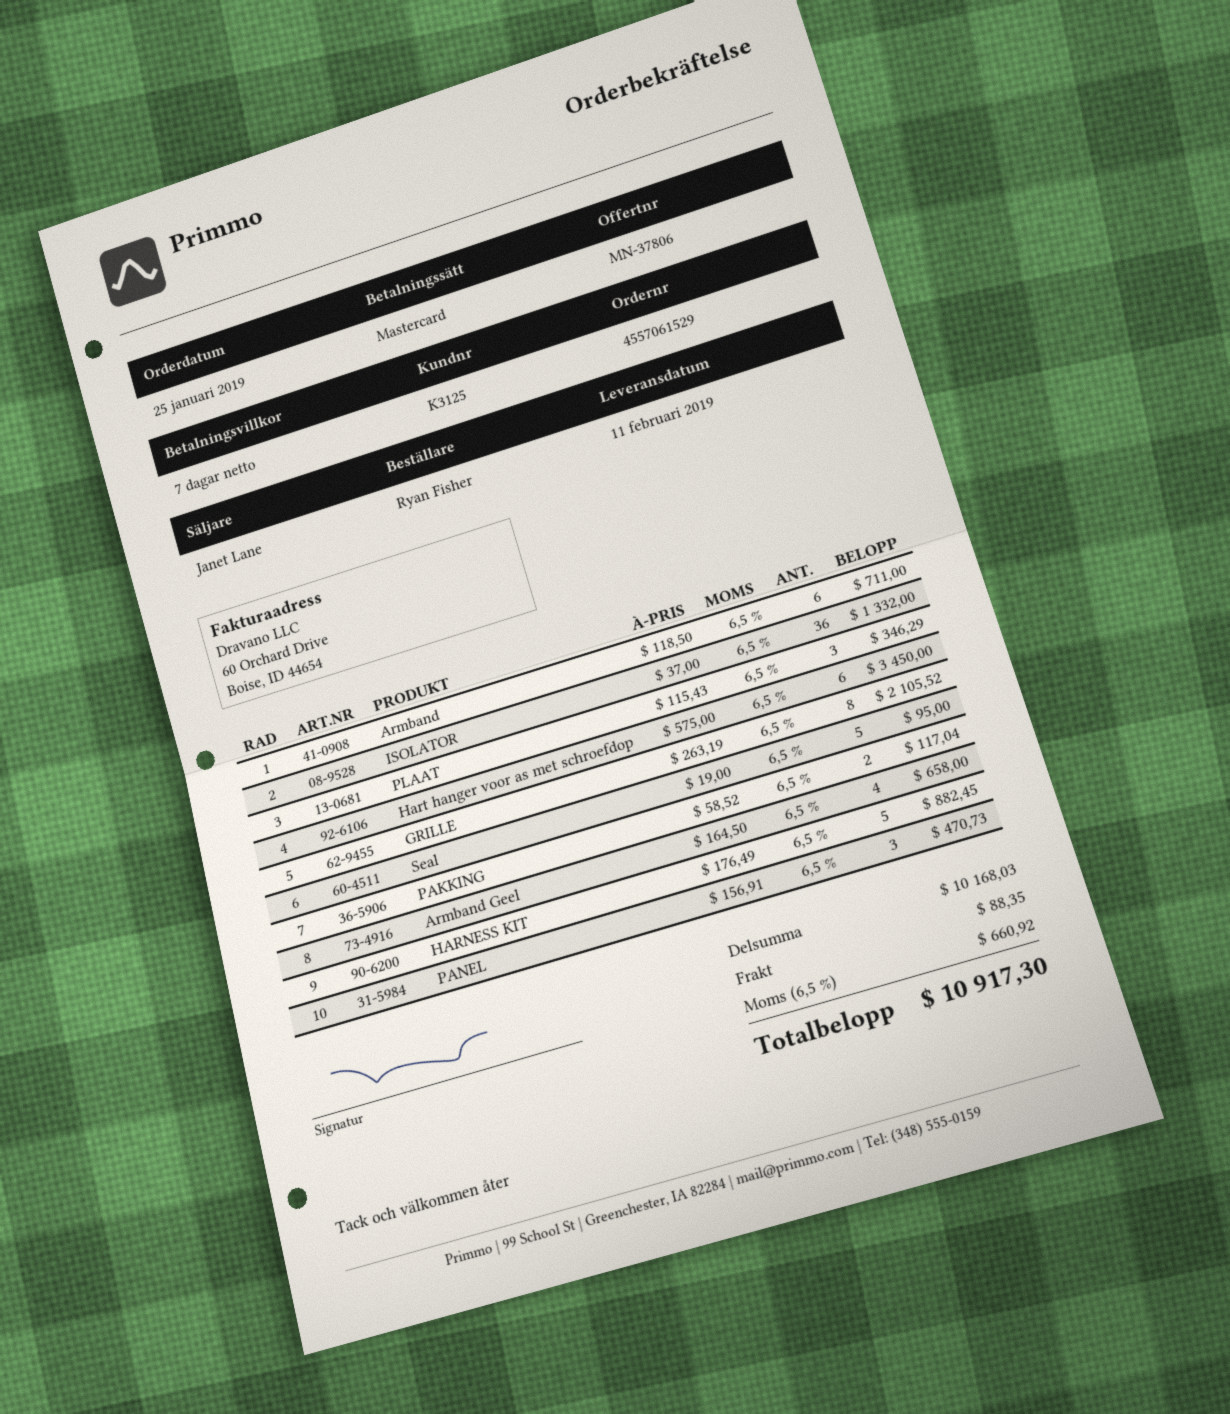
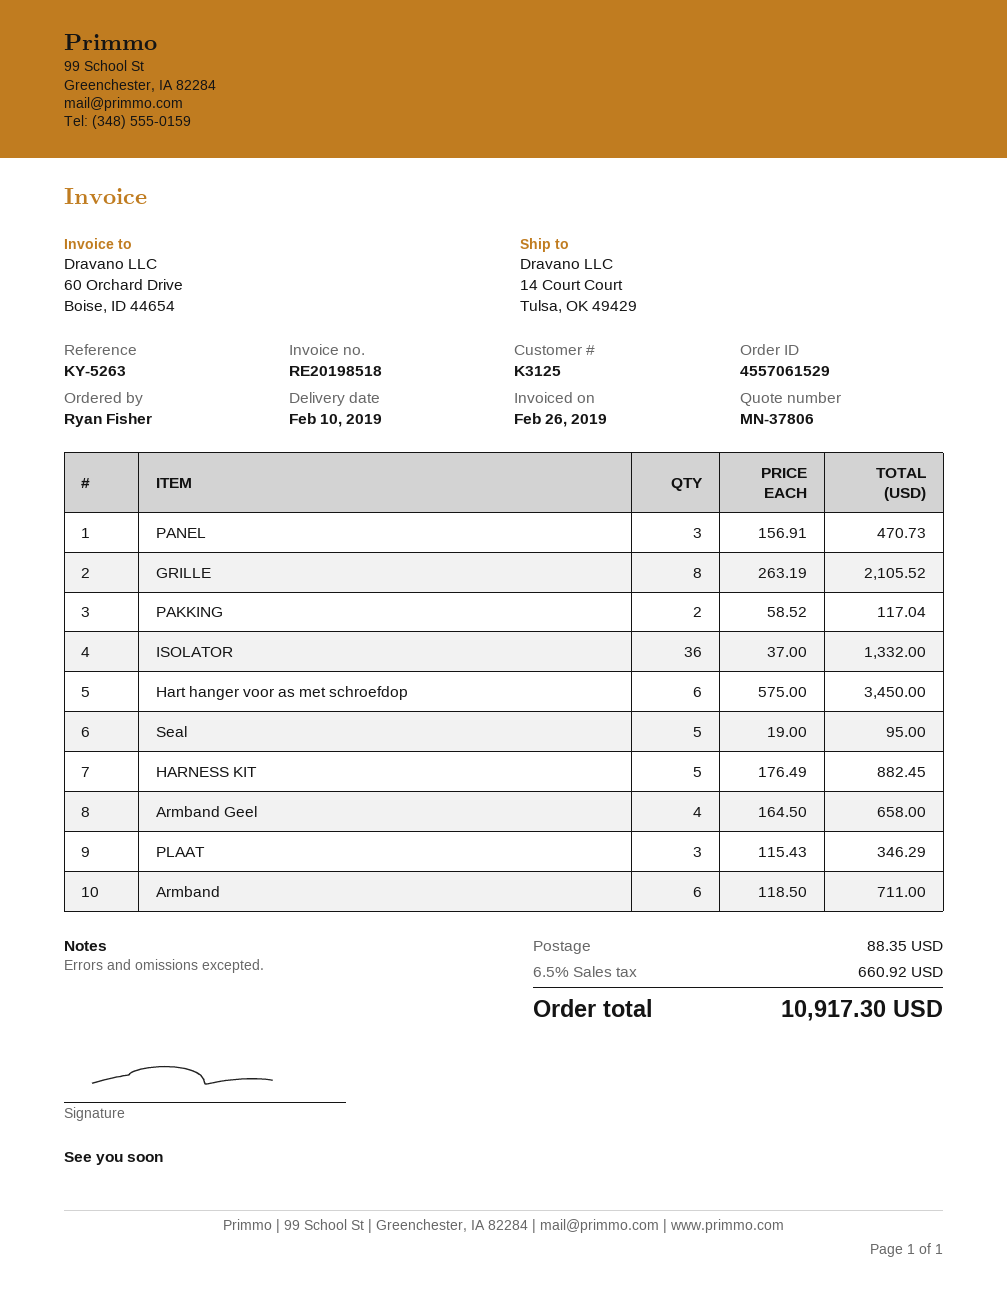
delivery date: 2019-02-11 -> 2019-02-10

